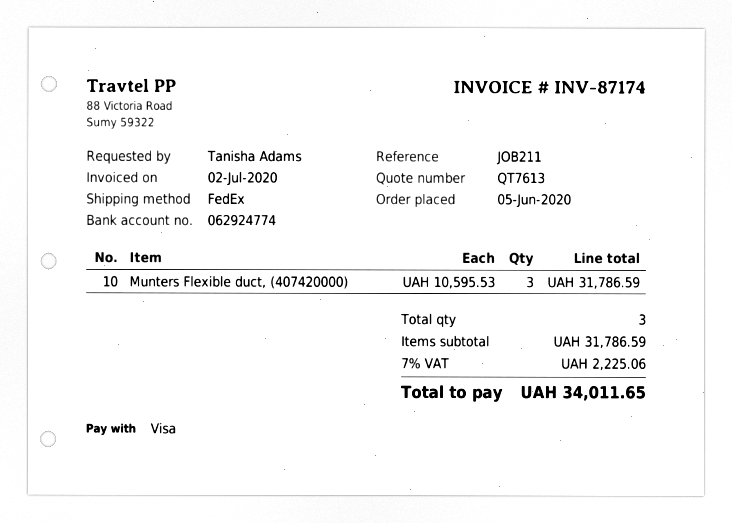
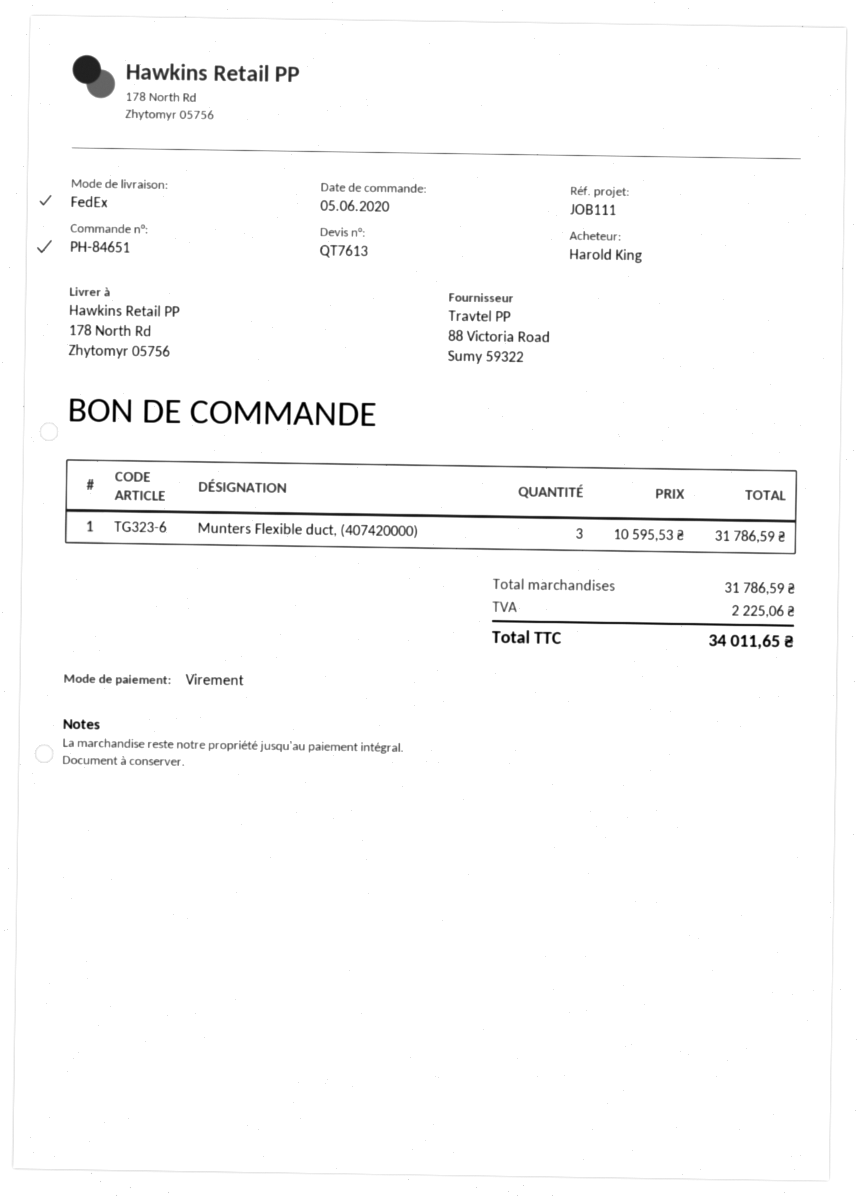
reference: JOB211 -> JOB111
ordered by: Tanisha Adams -> Harold King
payment method: Visa -> bank transfer

